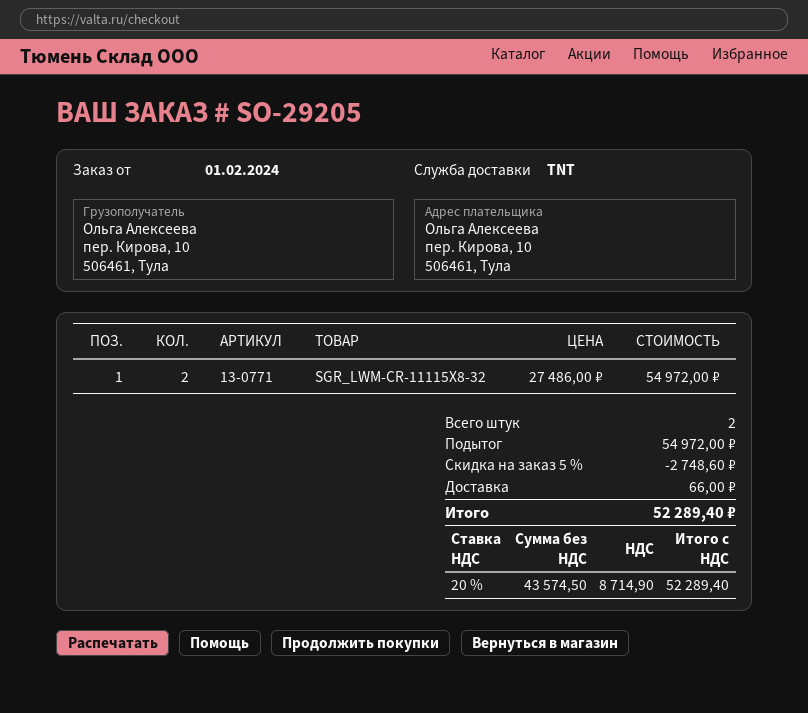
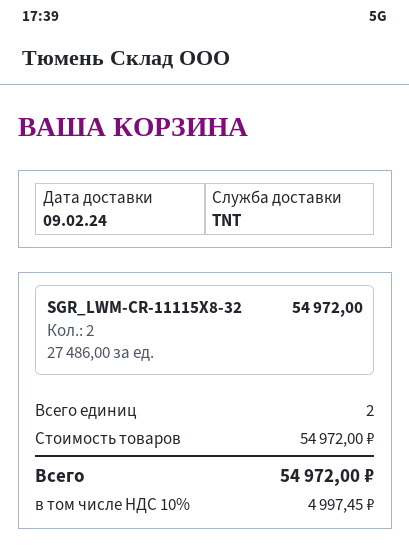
discount: 5% = 2748.60 -> none
shipping: 66.00 -> none
tax: 20% = 8714.90 -> 10% = 4997.45
total: 52289.40 -> 54972.00

